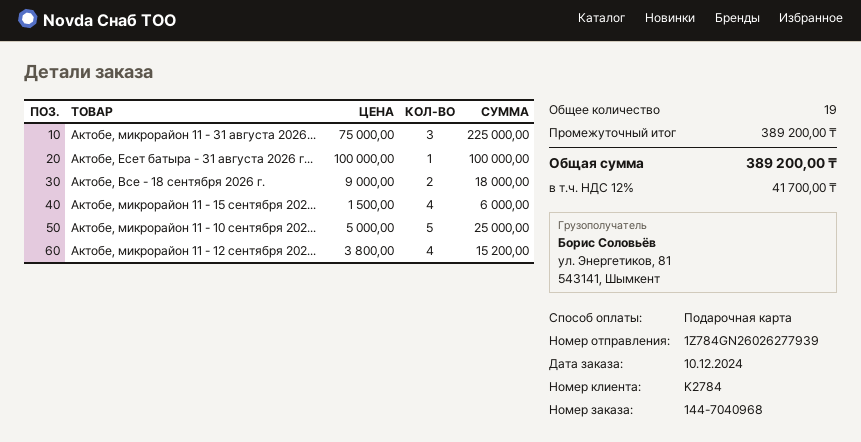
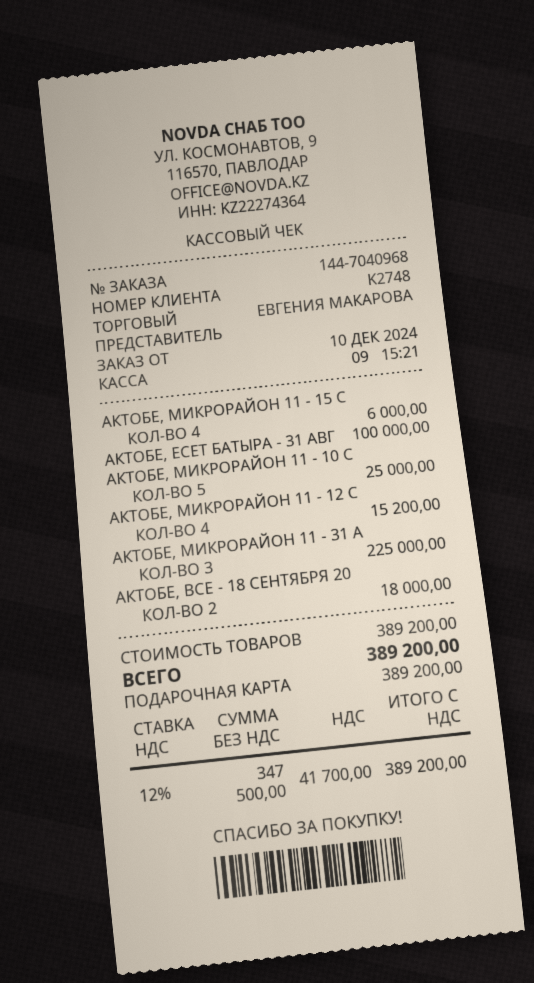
customer number: K2784 -> K2748

